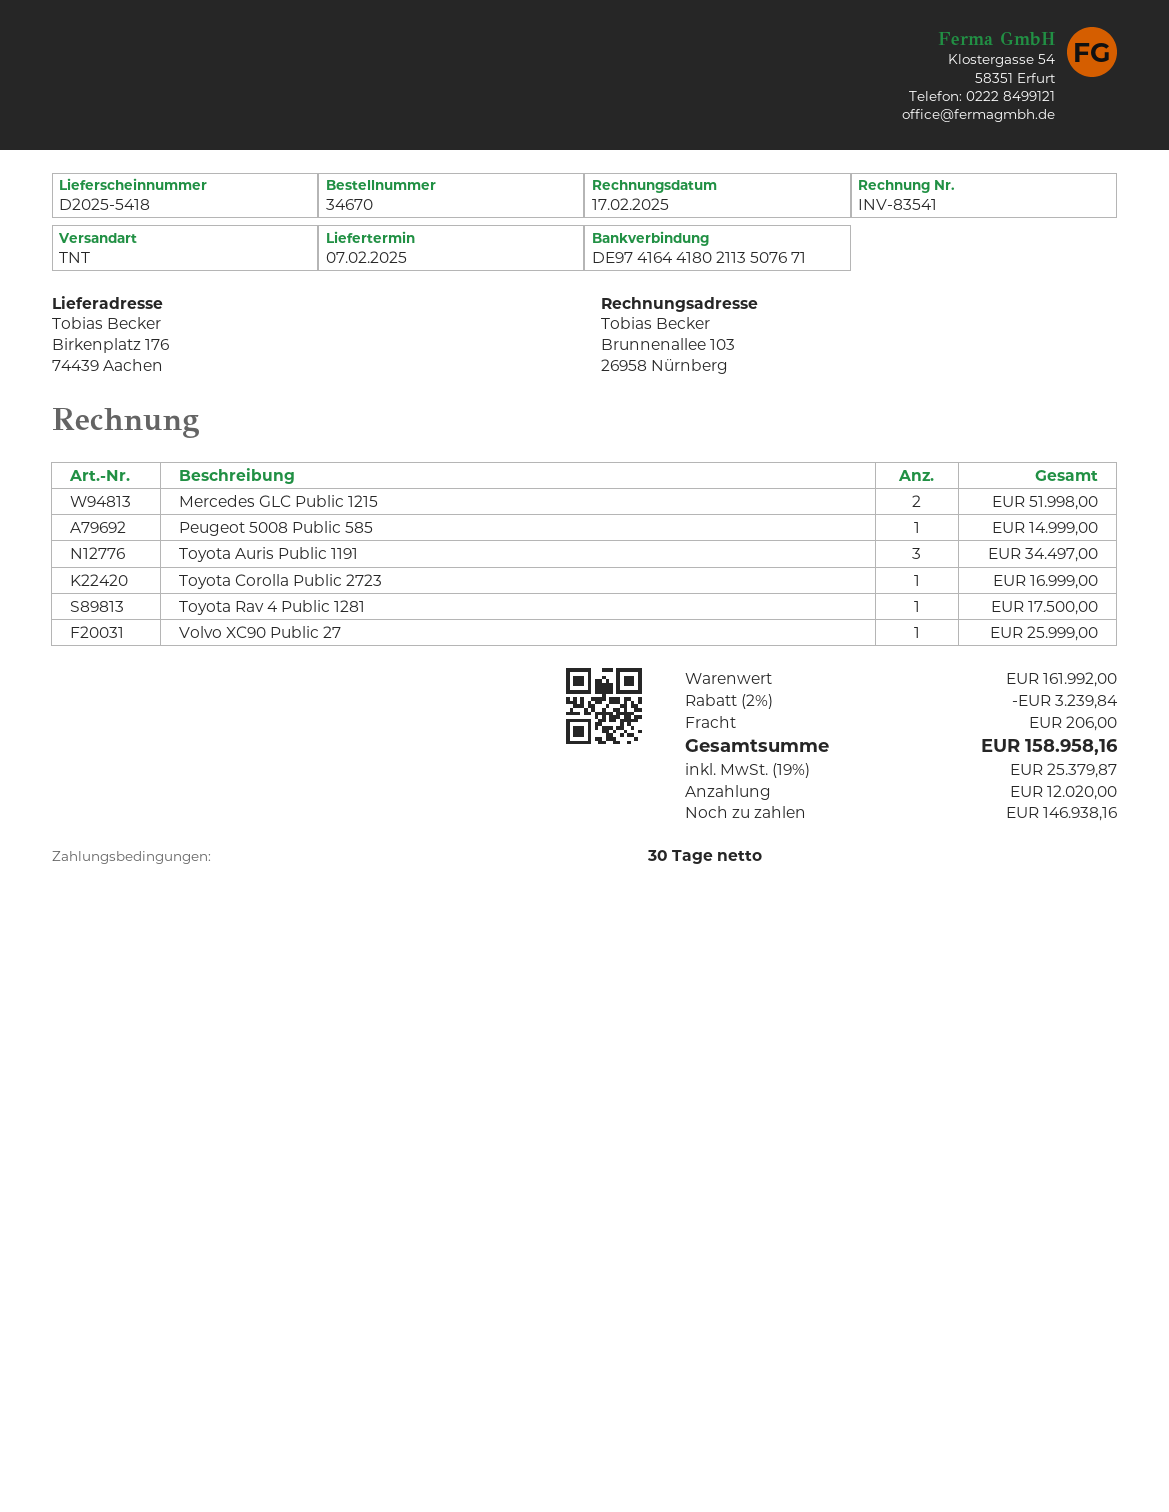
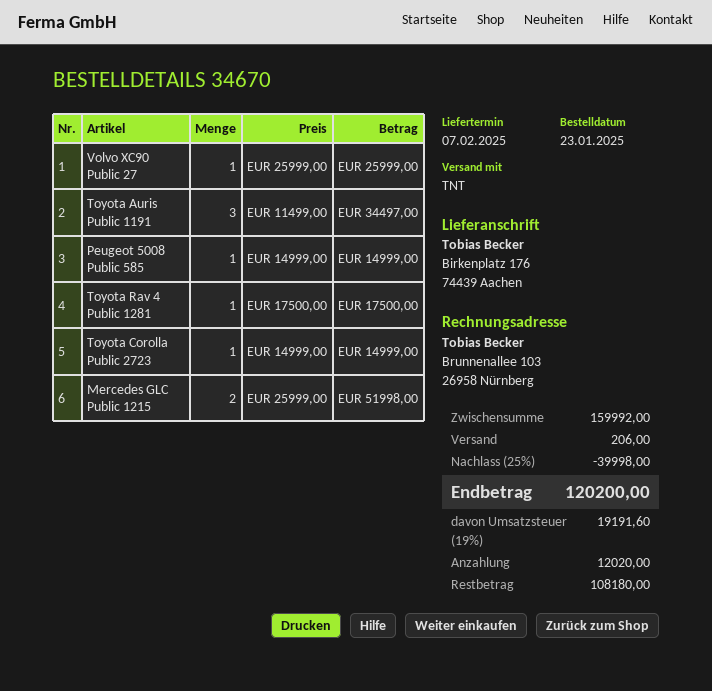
Toyota Corolla Public 2723: 1 for 16999.00 -> 1 for 14999.00
subtotal: 161992.00 -> 159992.00
discount: 2% = 3239.84 -> 25% = 39998.00
tax: 19% = 25379.87 -> 19% = 19191.60
total: 158958.16 -> 120200.00
balance: 146938.16 -> 108180.00

